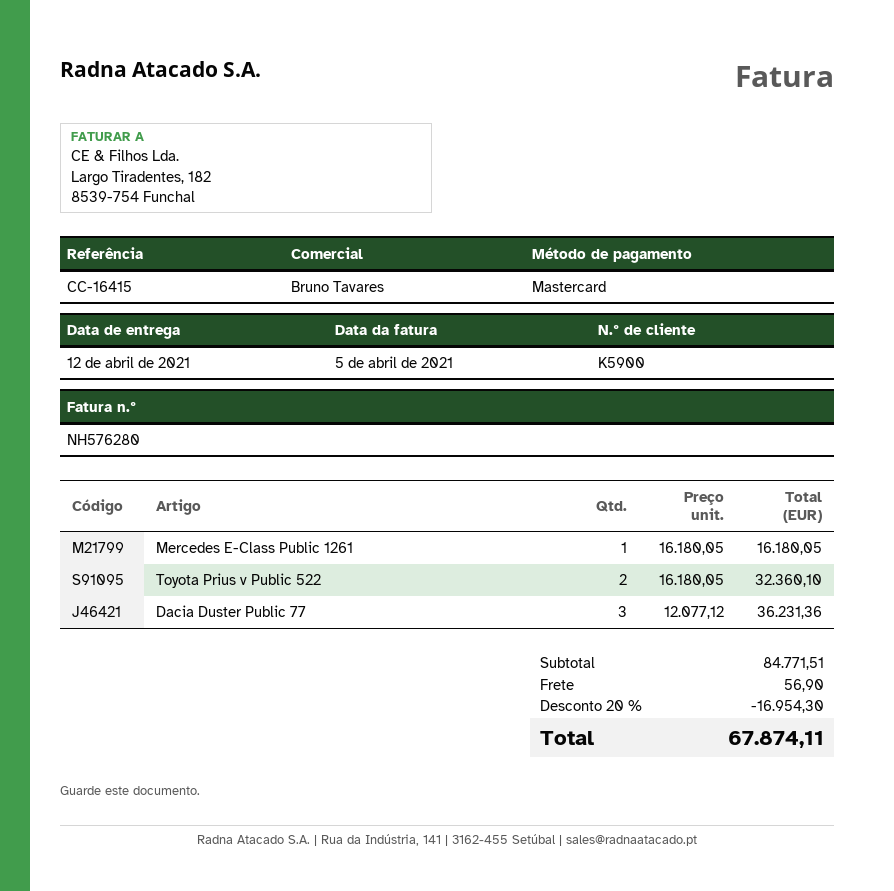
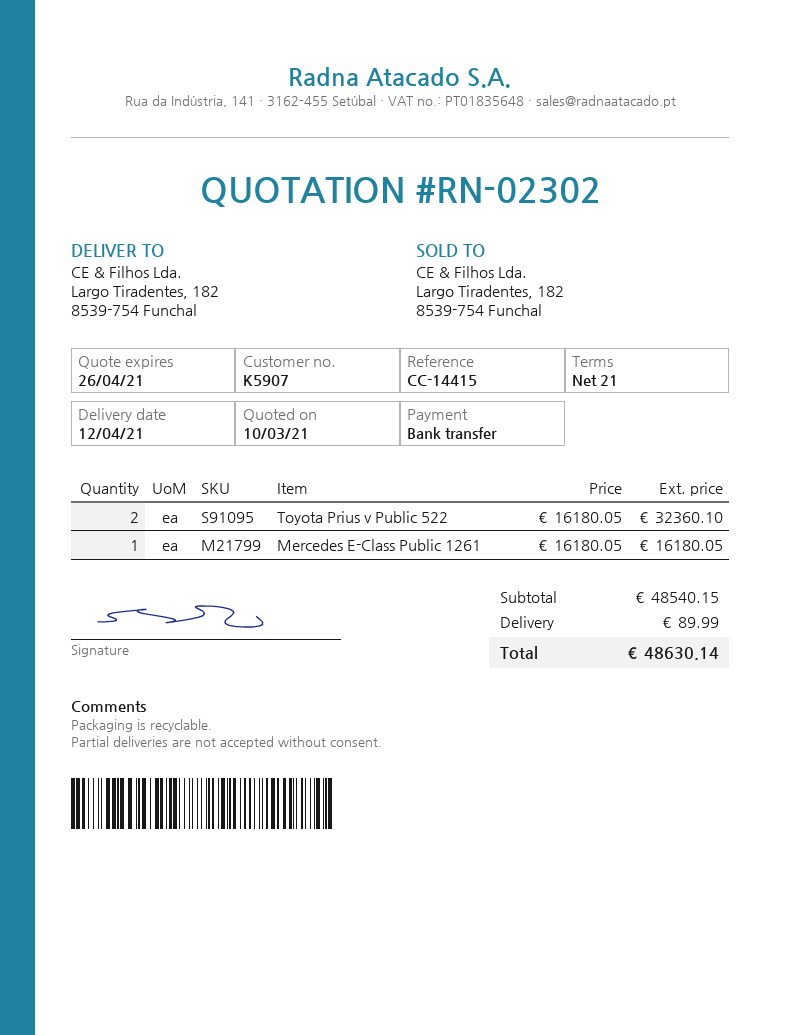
customer number: K5900 -> K5907
reference: CC-16415 -> CC-14415
payment method: Mastercard -> bank transfer
Dacia Duster Public 77: 3 x 12077.12 = 36231.36 -> none
subtotal: 84771.51 -> 48540.15
discount: 20% = 16954.30 -> none
shipping: 56.90 -> 89.99
total: 67874.11 -> 48630.14

